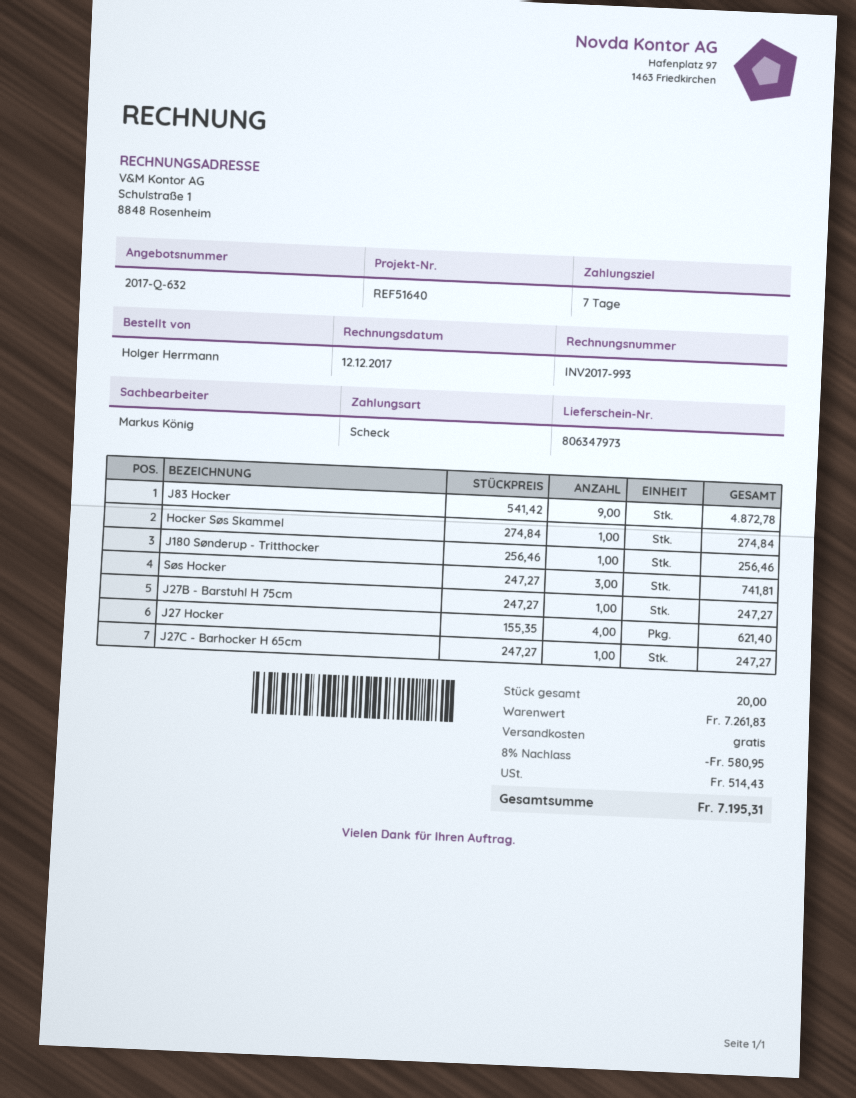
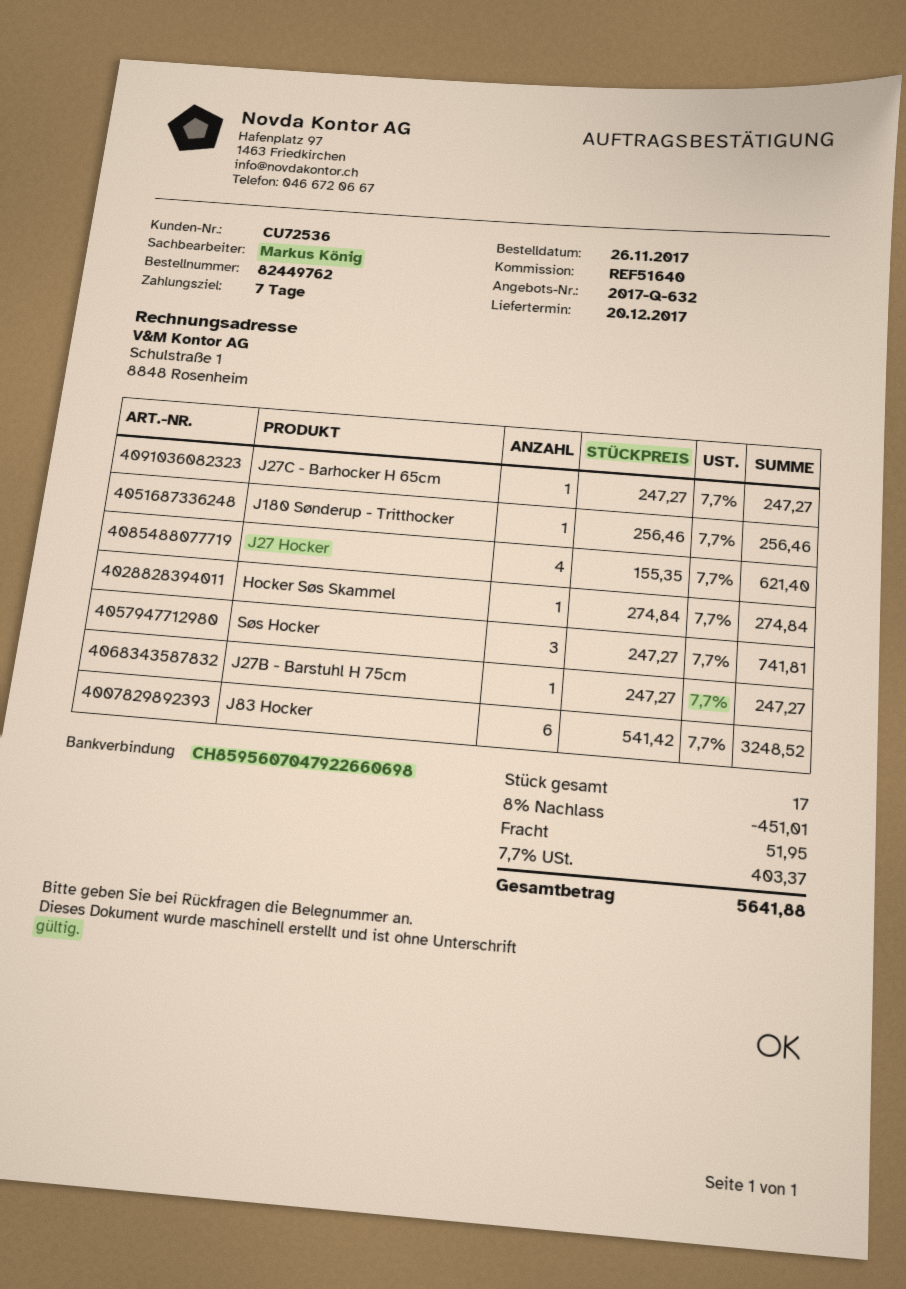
J83 Hocker: 9 x 541.42 = 4872.78 -> 6 x 541.42 = 3248.52
total quantity: 20 -> 17
discount: 8% = 580.95 -> 8% = 451.01
shipping: 0.00 -> 51.95
tax: 514.43 -> 403.37
total: 7195.31 -> 5641.88

